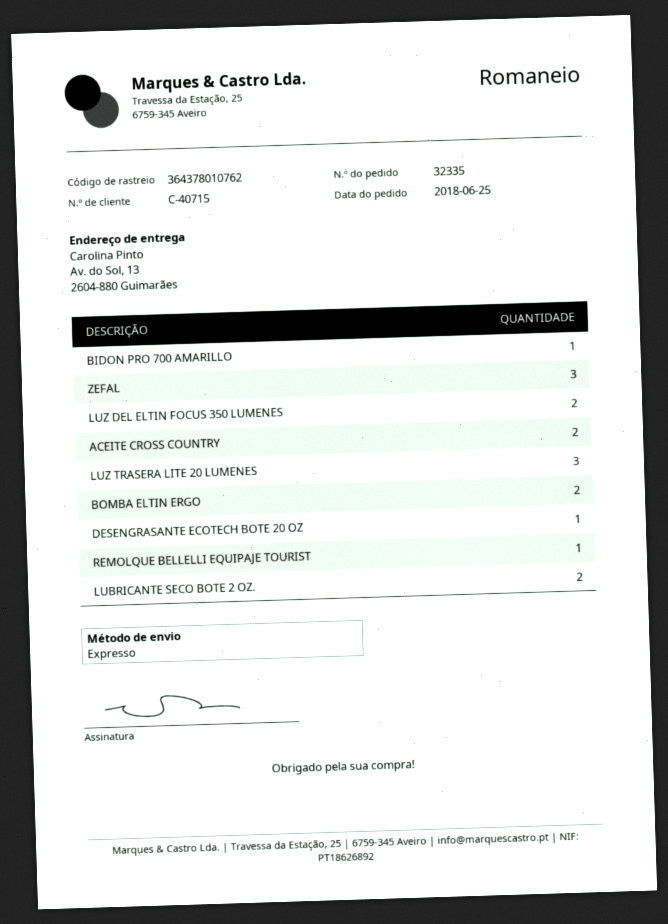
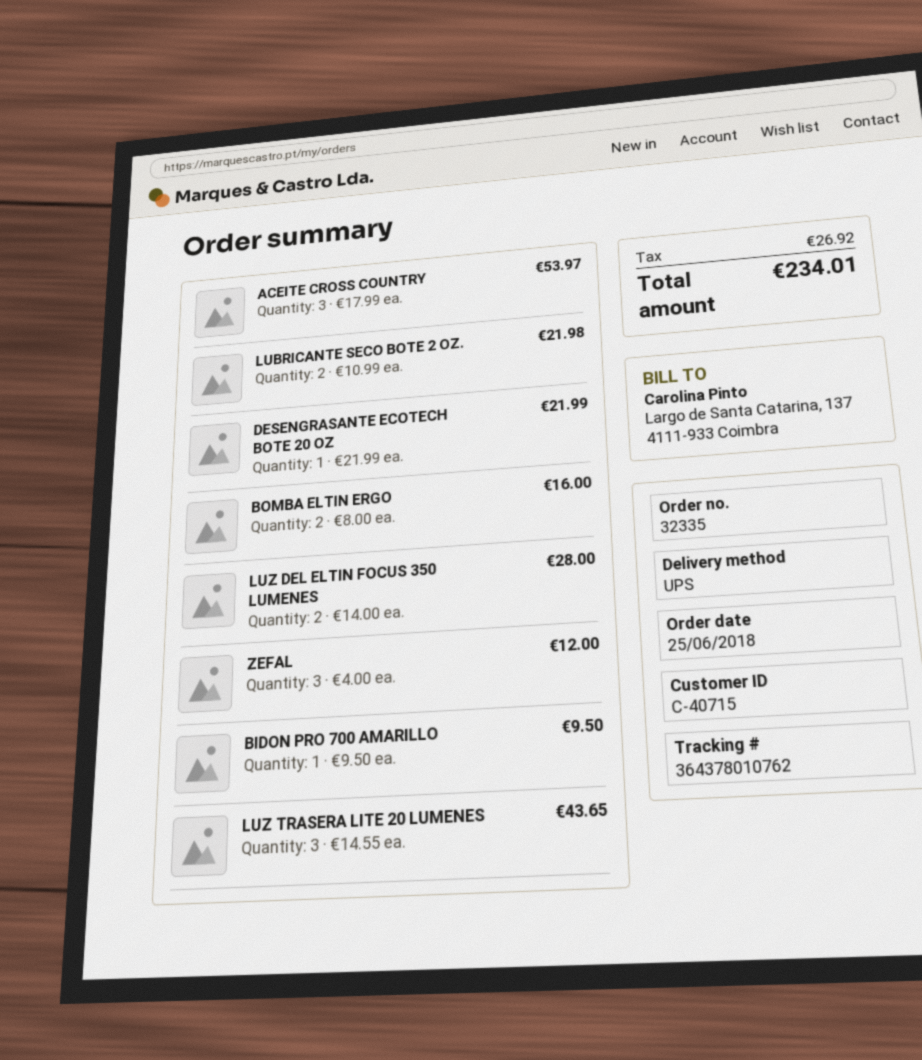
shipping method: express -> UPS
ACEITE CROSS COUNTRY: 2 -> 3
REMOLQUE BELLELLI EQUIPAJE TOURIST: 1 -> none

